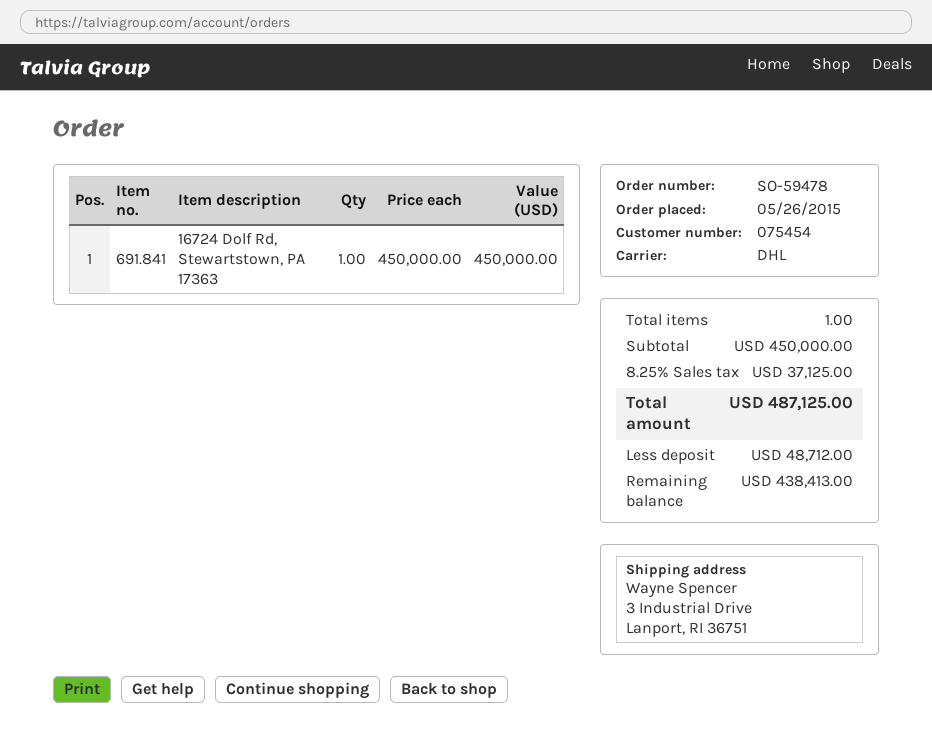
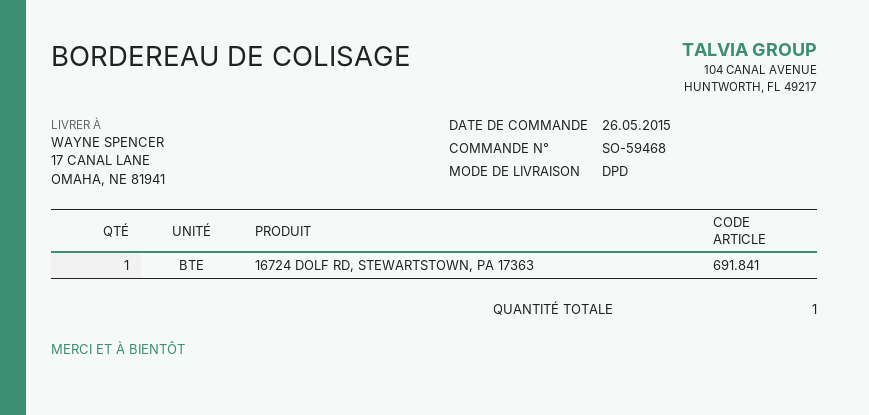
order number: SO-59478 -> SO-59468
shipping method: DHL -> DPD
ship to: 3 Industrial Drive, Lanport, RI 36751 -> 17 CANAL LANE, OMAHA, NE 81941

